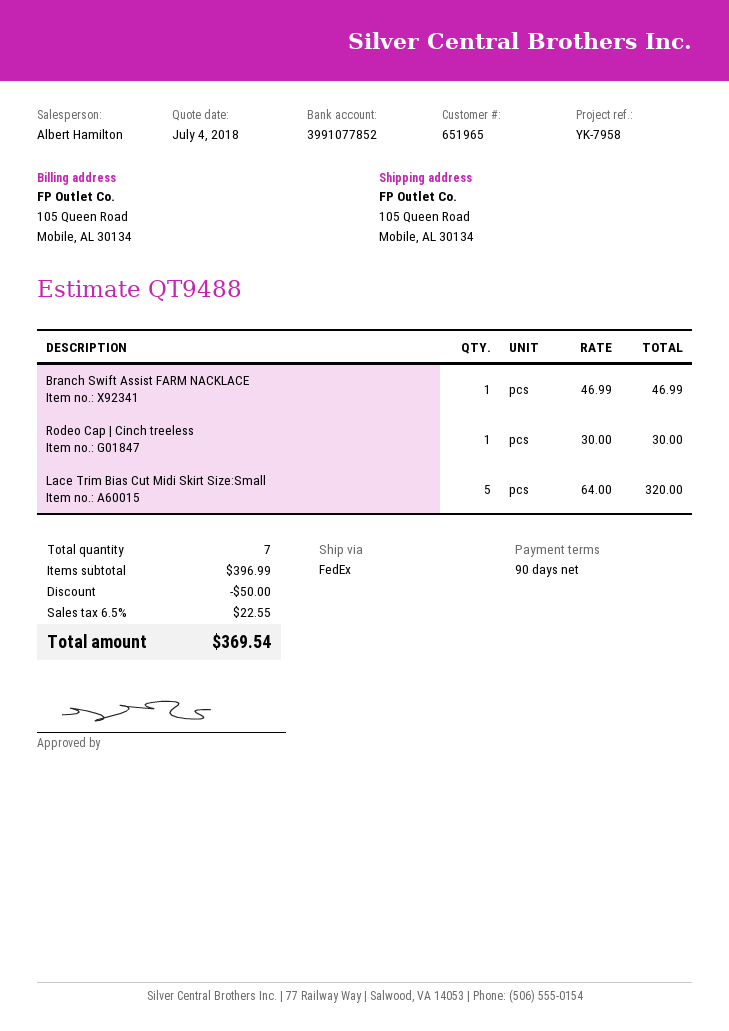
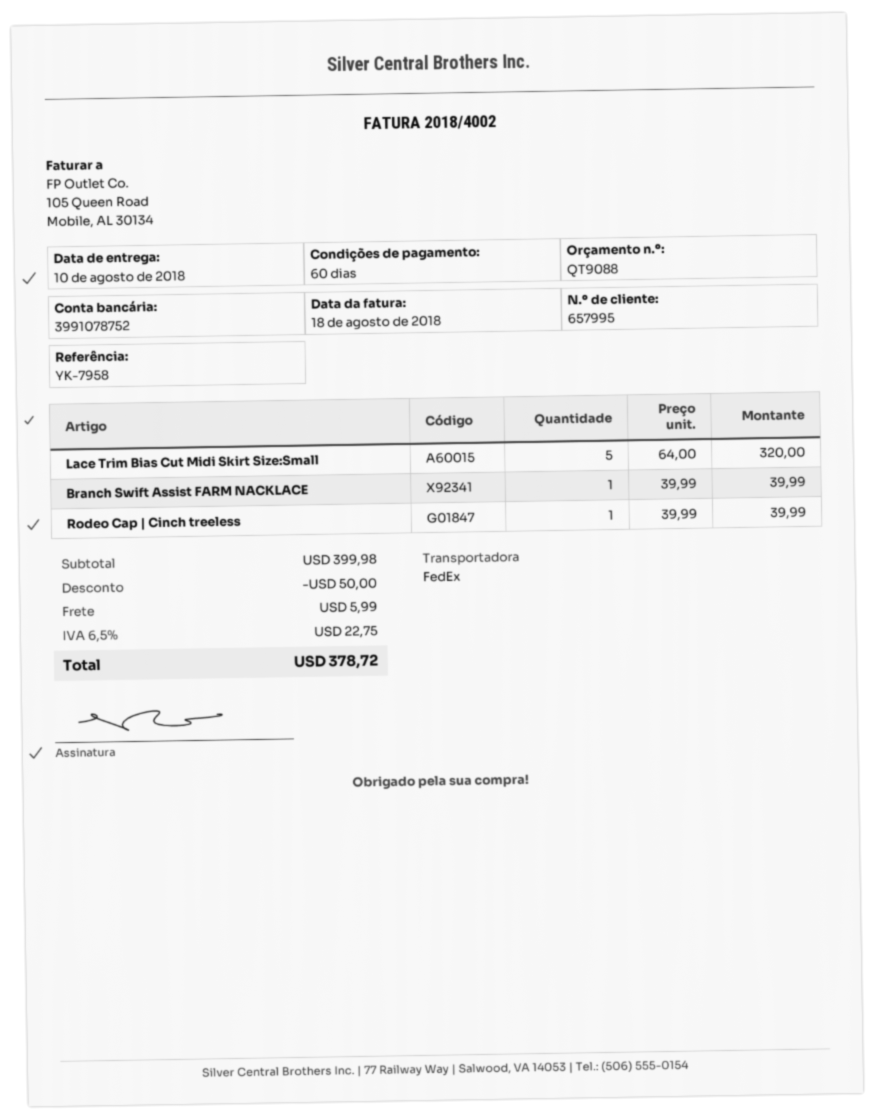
quote number: QT9488 -> QT9088
payment terms: 90 days -> 60 days
customer number: 651965 -> 657995
bank account: 3991077852 -> 3991078752
Branch Swift Assist FARM NACKLACE: 1 x 46.99 = 46.99 -> 1 x 39.99 = 39.99
Rodeo Cap | Cinch treeless: 1 x 30.00 = 30.00 -> 1 x 39.99 = 39.99
subtotal: 396.99 -> 399.98
shipping: none -> 5.99
tax: 6.5% = 22.55 -> 6.5% = 22.75
total: 369.54 -> 378.72

